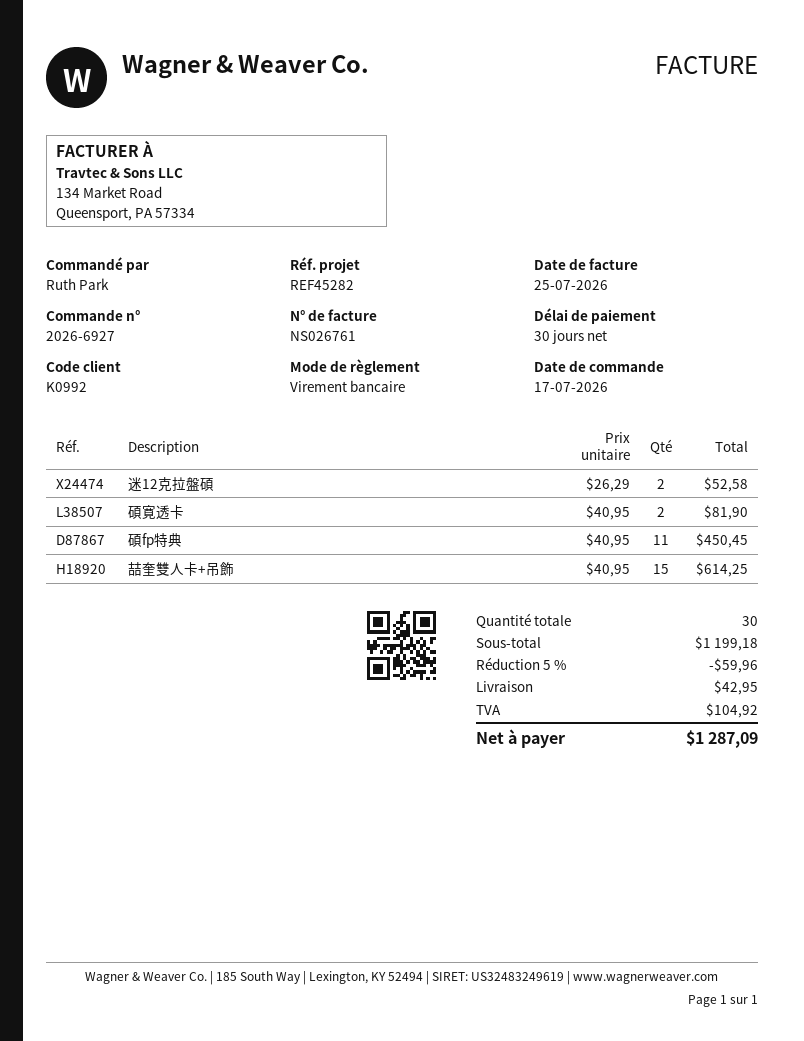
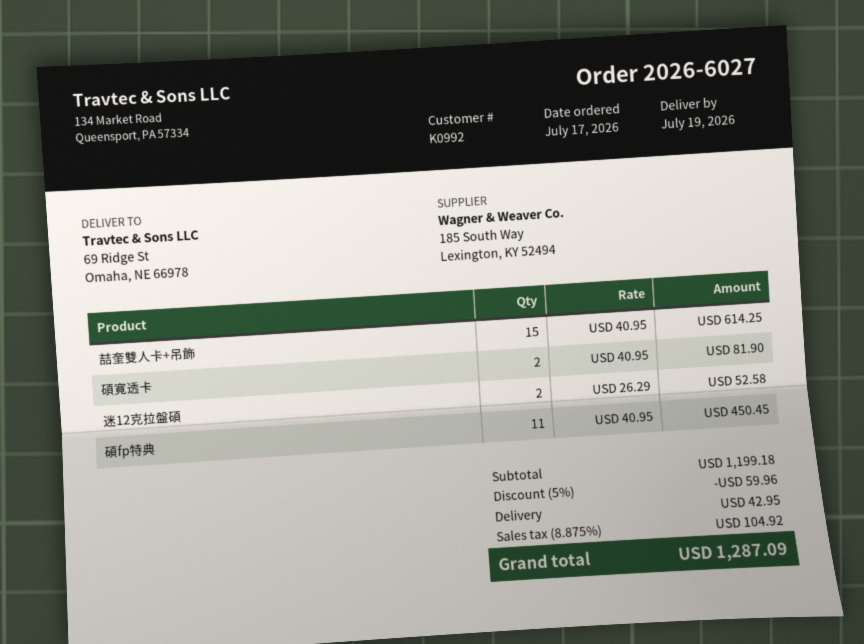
order number: 2026-6927 -> 2026-6027

